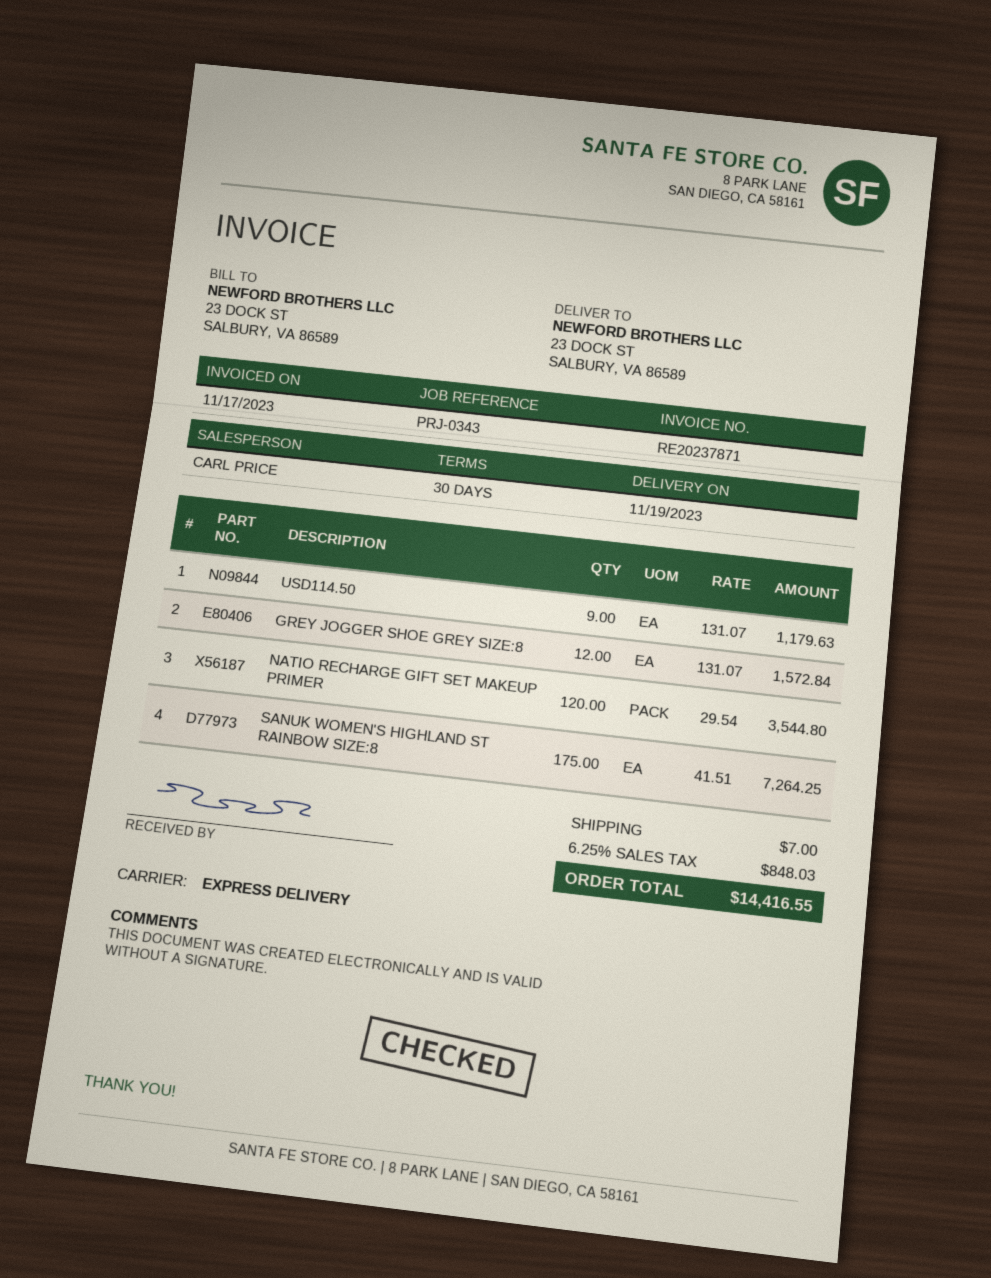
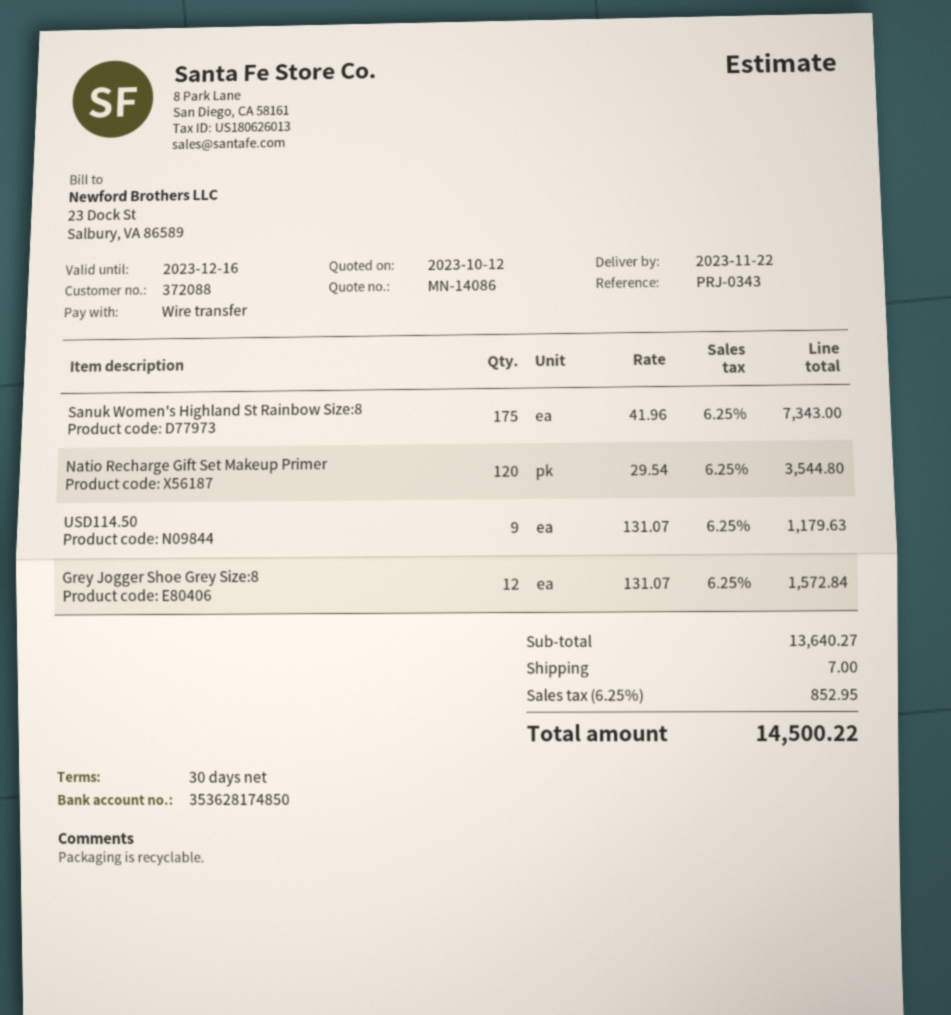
delivery date: 2023-11-19 -> 2023-11-22
SANUK WOMEN'S HIGHLAND ST RAINBOW SIZE:8: 175 x 41.51 = 7264.25 -> 175 x 41.96 = 7343.00
tax: 6.25% = 848.03 -> 6.25% = 852.95
total: 14416.55 -> 14500.22

